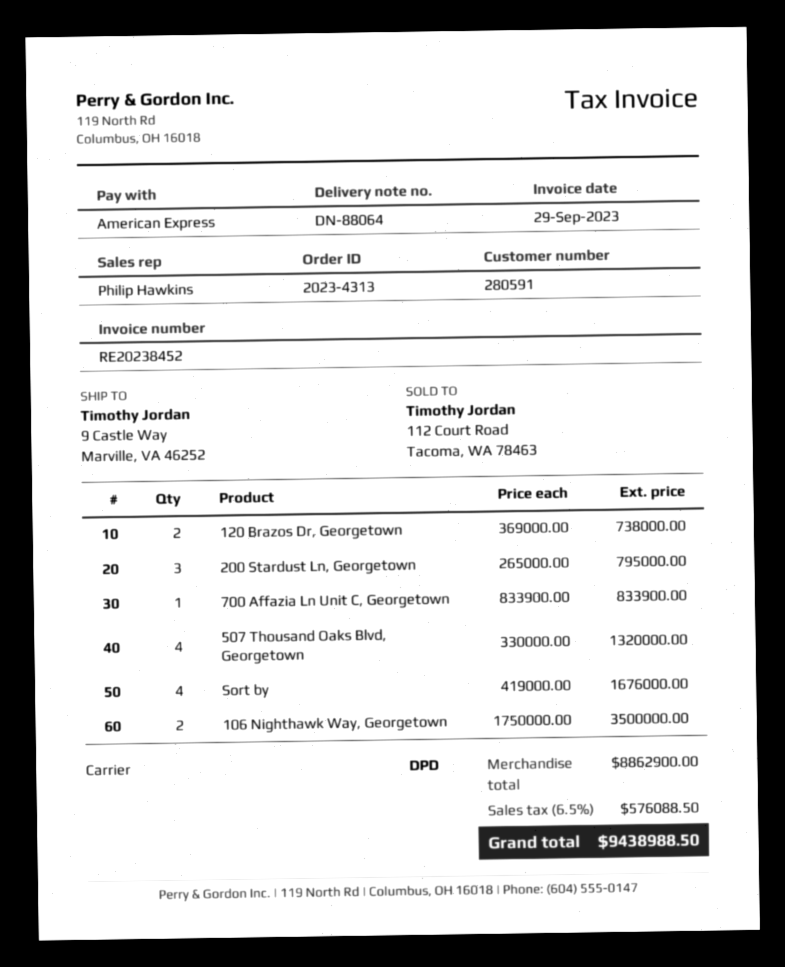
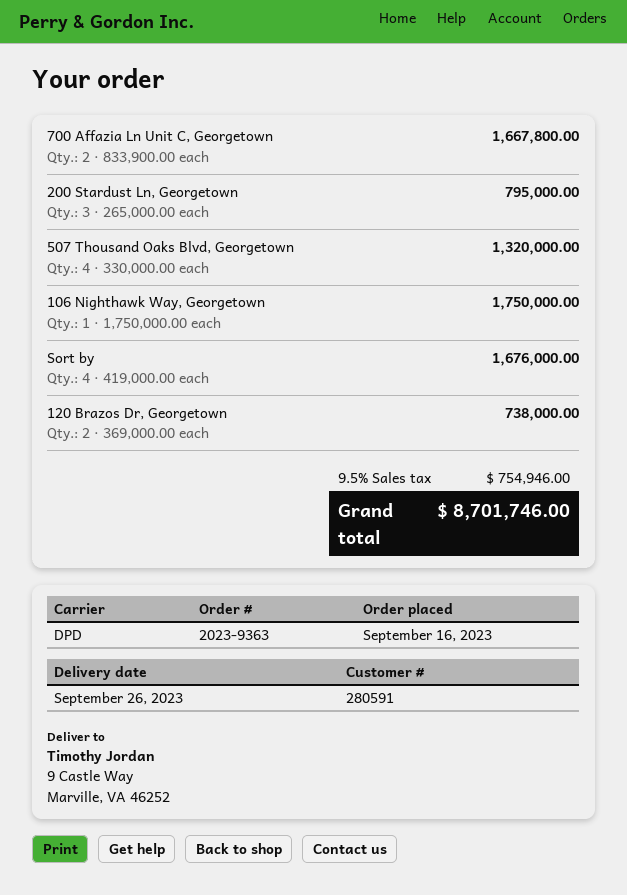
order number: 2023-4313 -> 2023-9363
700 Affazia Ln Unit C, Georgetown: 1 x 833900.00 = 833900.00 -> 2 x 833900.00 = 1667800.00
106 Nighthawk Way, Georgetown: 2 x 1750000.00 = 3500000.00 -> 1 x 1750000.00 = 1750000.00
tax: 6.5% = 576088.50 -> 9.5% = 754946.00
total: 9438988.50 -> 8701746.00

